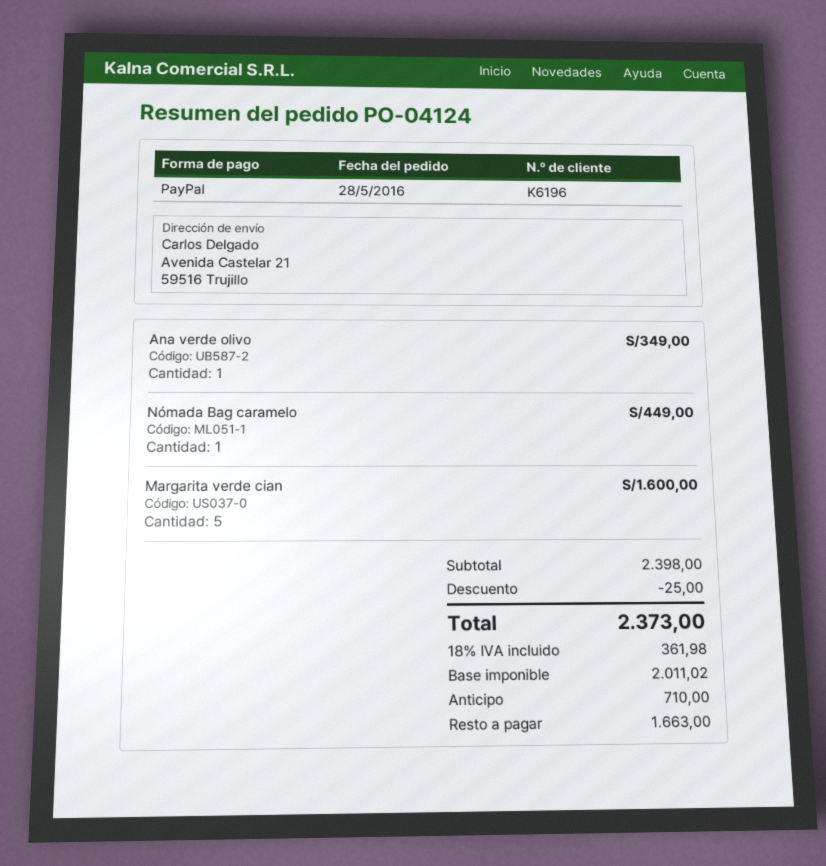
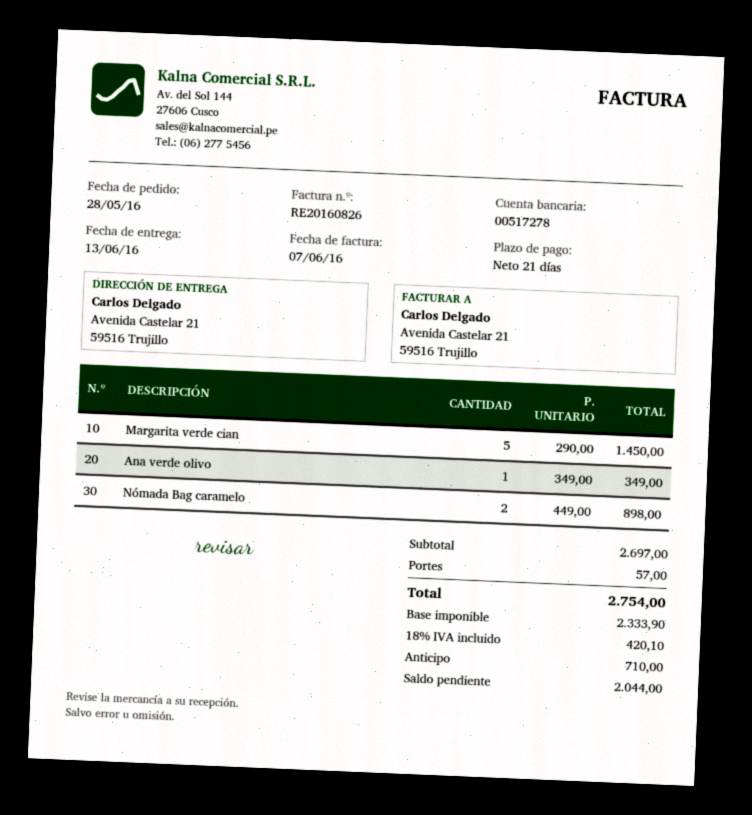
Nómada Bag caramelo: 1 for 449.00 -> 2 for 898.00
Margarita verde cian: 5 for 1600.00 -> 5 for 1450.00
subtotal: 2398.00 -> 2697.00
discount: 25.00 -> none
shipping: none -> 57.00
net: 2011.02 -> 2333.90
tax: 18% = 361.98 -> 18% = 420.10
total: 2373.00 -> 2754.00
balance: 1663.00 -> 2044.00

